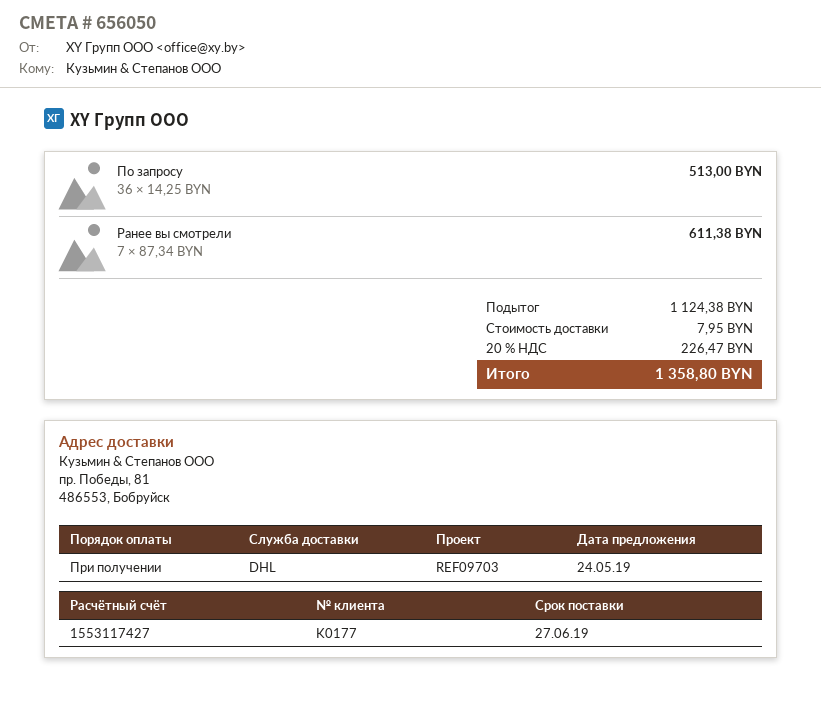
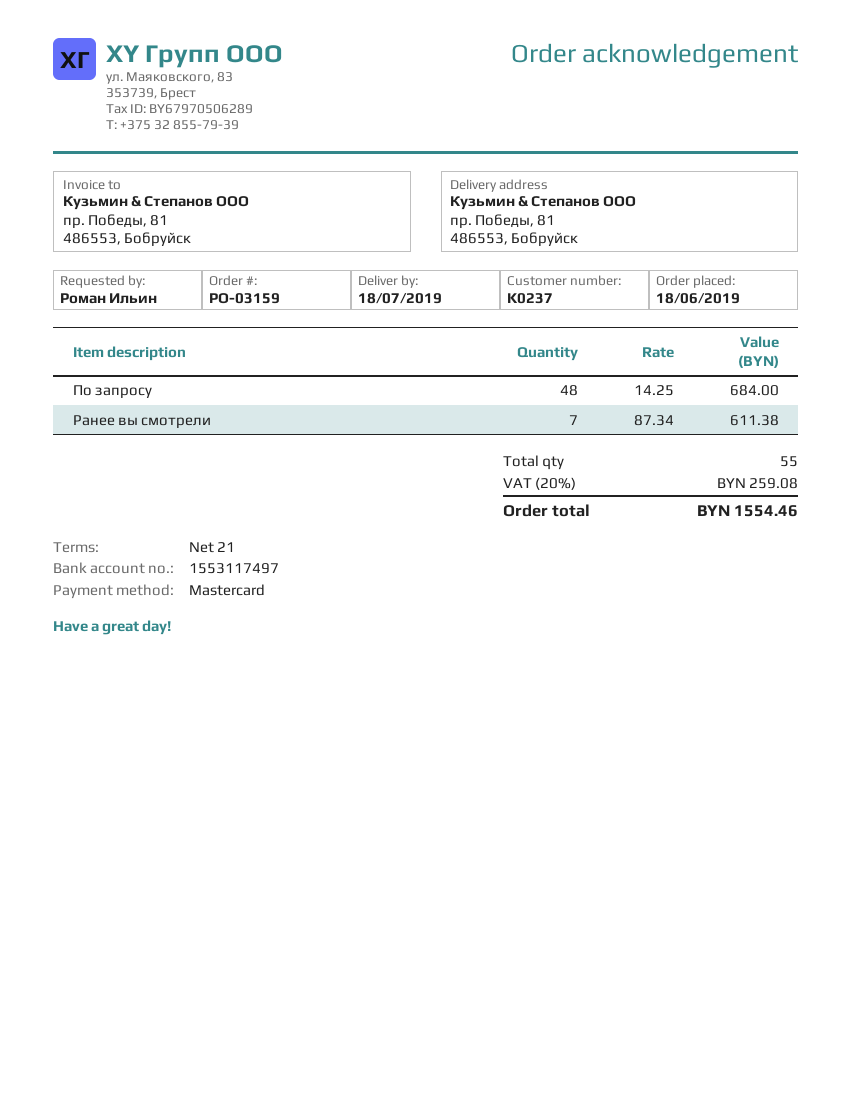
delivery date: 2019-06-27 -> 2019-07-18
payment terms: on receipt -> 21 days
customer number: K0177 -> K0237
bank account: 1553117427 -> 1553117497
По запросу: 36 x 14.25 = 513.00 -> 48 x 14.25 = 684.00
shipping: 7.95 -> none
tax: 20% = 226.47 -> 20% = 259.08
total: 1358.80 -> 1554.46

